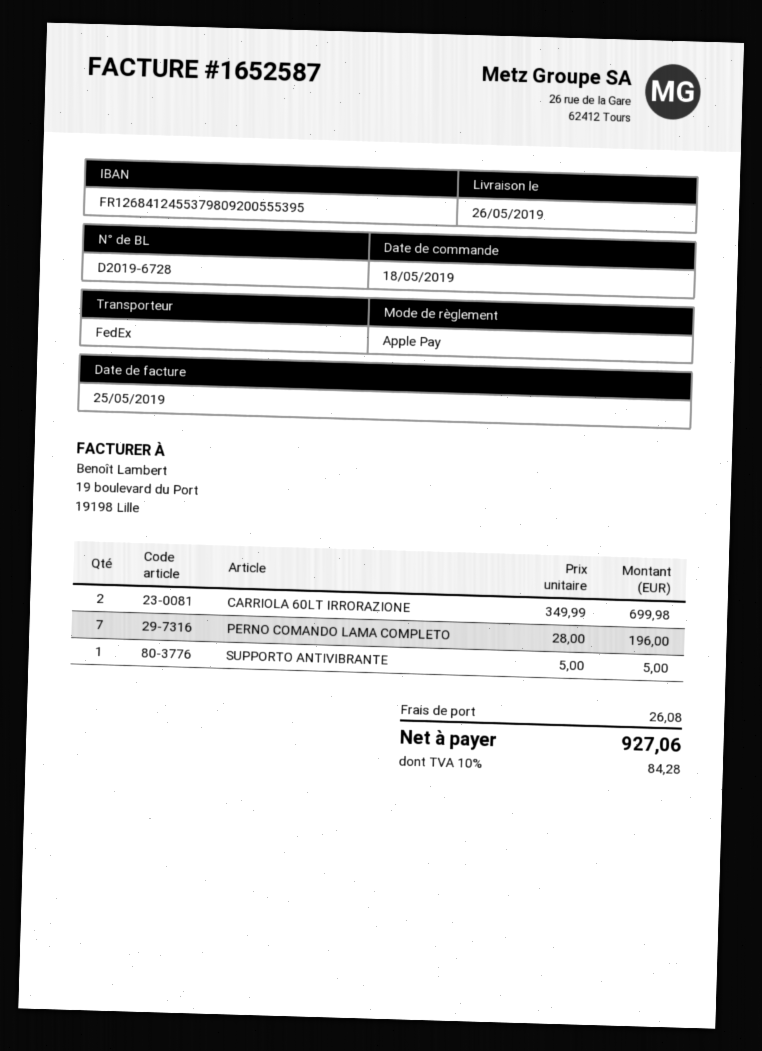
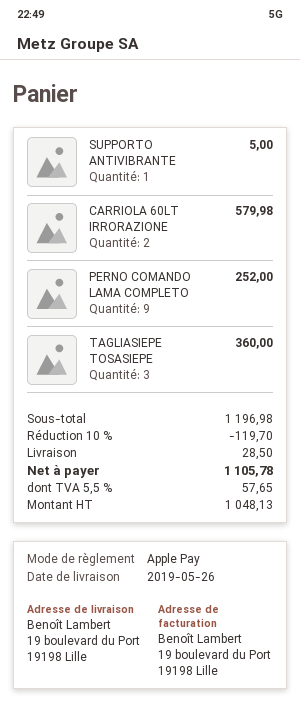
CARRIOLA 60LT IRRORAZIONE: 2 for 699.98 -> 2 for 579.98
PERNO COMANDO LAMA COMPLETO: 7 for 196.00 -> 9 for 252.00
TAGLIASIEPE TOSASIEPE: none -> 3 for 360.00
discount: none -> 10% = 119.70
shipping: 26.08 -> 28.50
tax: 10% = 84.28 -> 5.5% = 57.65
total: 927.06 -> 1105.78

